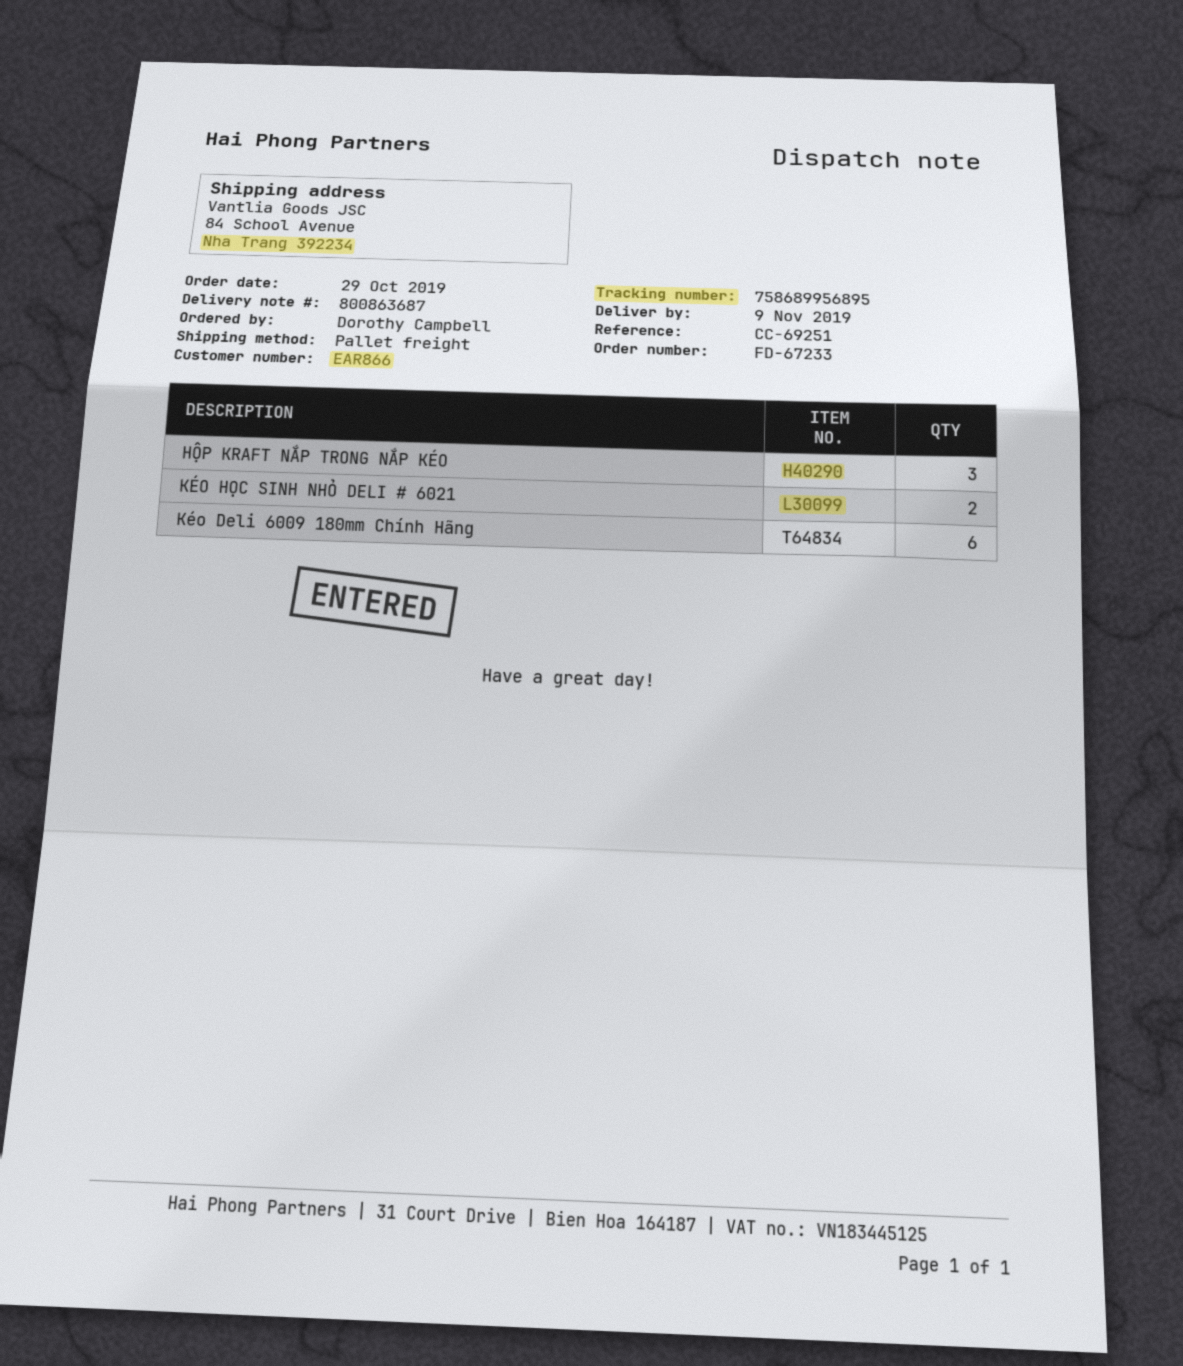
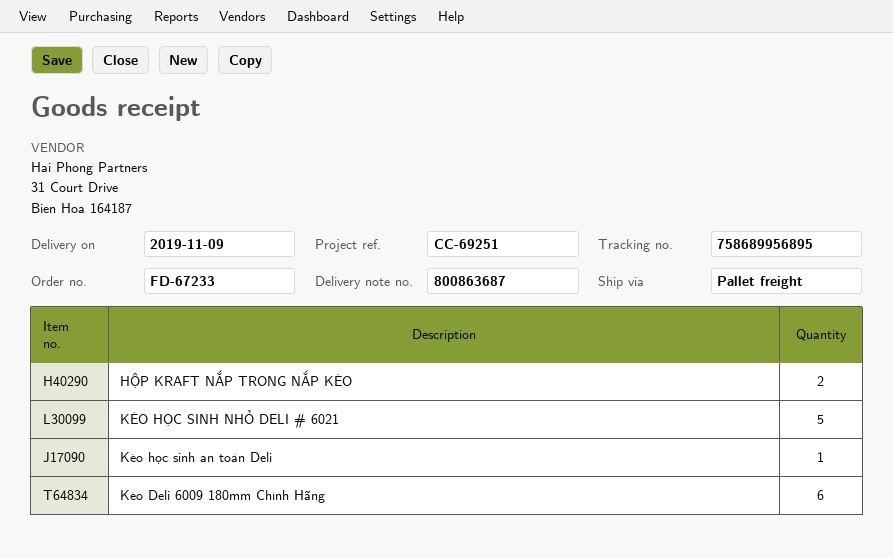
HỘP KRAFT NẮP TRONG NẮP KÉO: 3 -> 2
KÉO HỌC SINH NHỎ DELI # 6021: 2 -> 5
Kéo học sinh an toàn Deli: none -> 1

